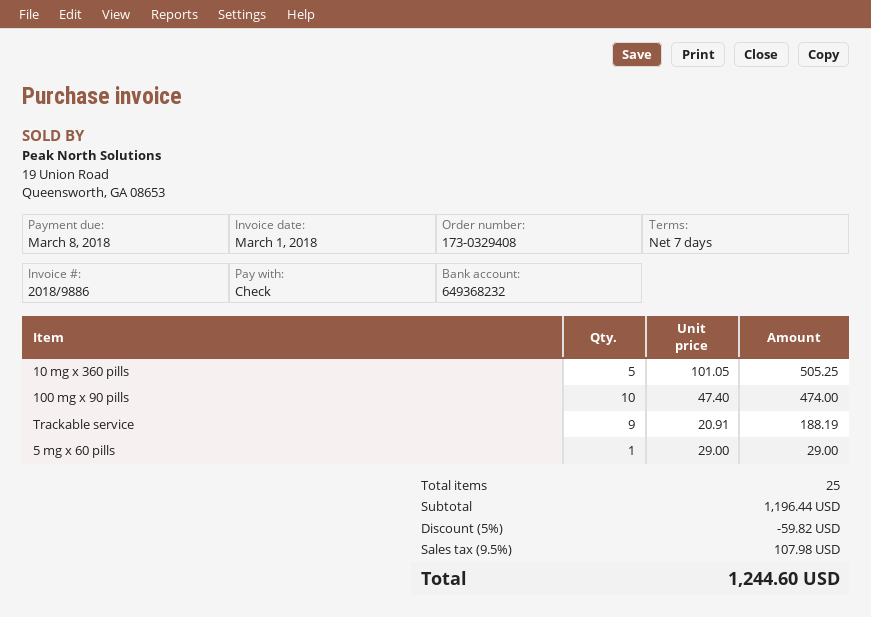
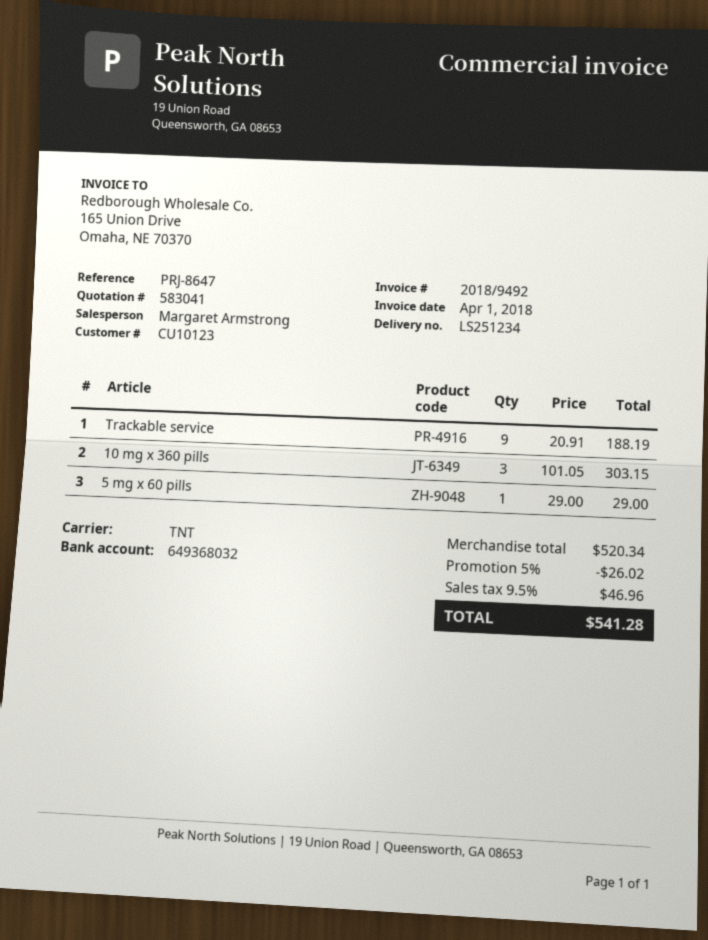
invoice number: 2018/9886 -> 2018/9492
invoice date: 2018-03-01 -> 2018-04-01
bank account: 649368232 -> 649368032
10 mg x 360 pills: 5 x 101.05 = 505.25 -> 3 x 101.05 = 303.15
100 mg x 90 pills: 10 x 47.40 = 474.00 -> none
subtotal: 1196.44 -> 520.34
discount: 5% = 59.82 -> 5% = 26.02
tax: 9.5% = 107.98 -> 9.5% = 46.96
total: 1244.60 -> 541.28

